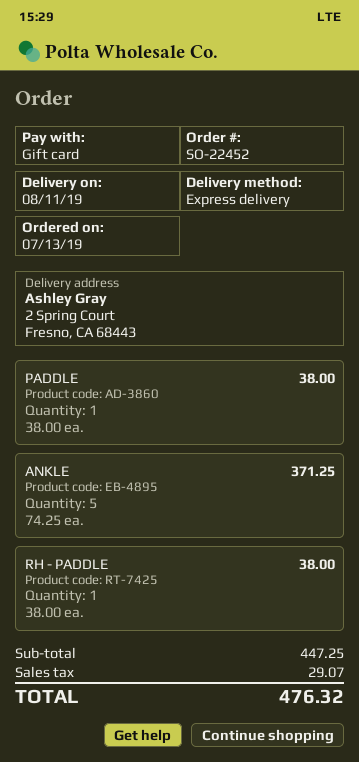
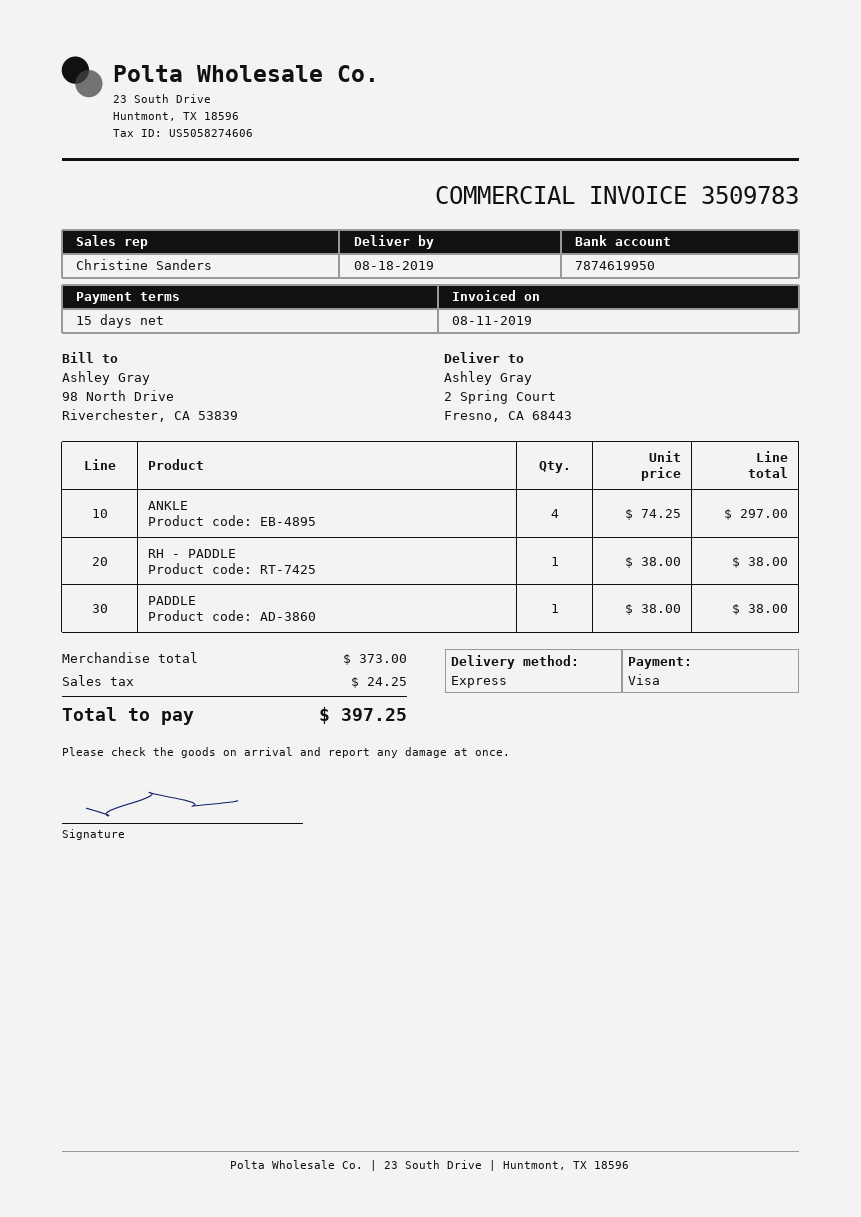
delivery date: 2019-08-11 -> 2019-08-18
payment method: gift card -> Visa
ANKLE: 5 x 74.25 = 371.25 -> 4 x 74.25 = 297.00
subtotal: 447.25 -> 373.00
tax: 29.07 -> 24.25
total: 476.32 -> 397.25

